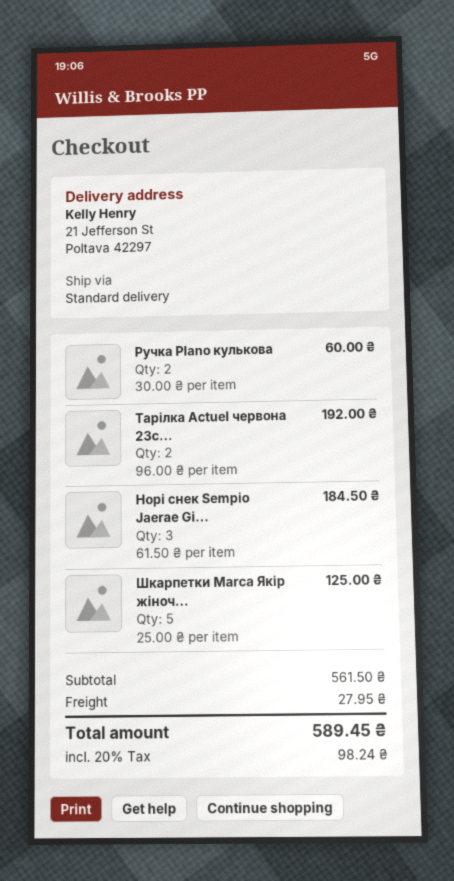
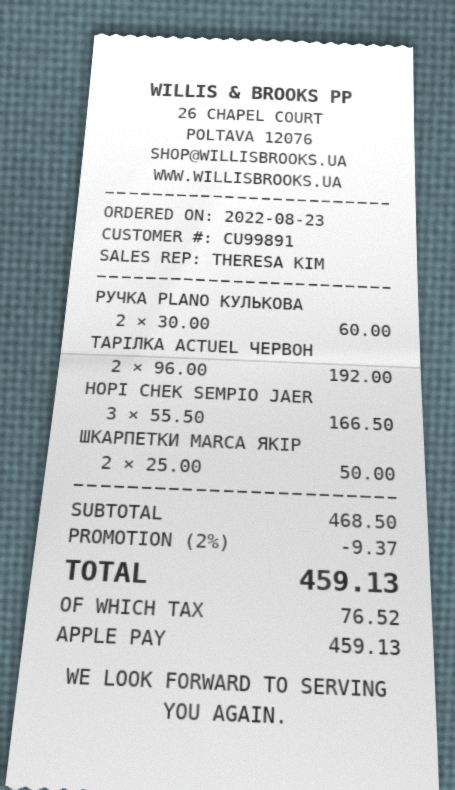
Норі снек Sempio Jaerae Gi...: 3 x 61.50 = 184.50 -> 3 x 55.50 = 166.50
Шкарпетки Marca Якір жіноч...: 5 x 25.00 = 125.00 -> 2 x 25.00 = 50.00
subtotal: 561.50 -> 468.50
discount: none -> 2% = 9.37
shipping: 27.95 -> none
tax: 98.24 -> 76.52
total: 589.45 -> 459.13

